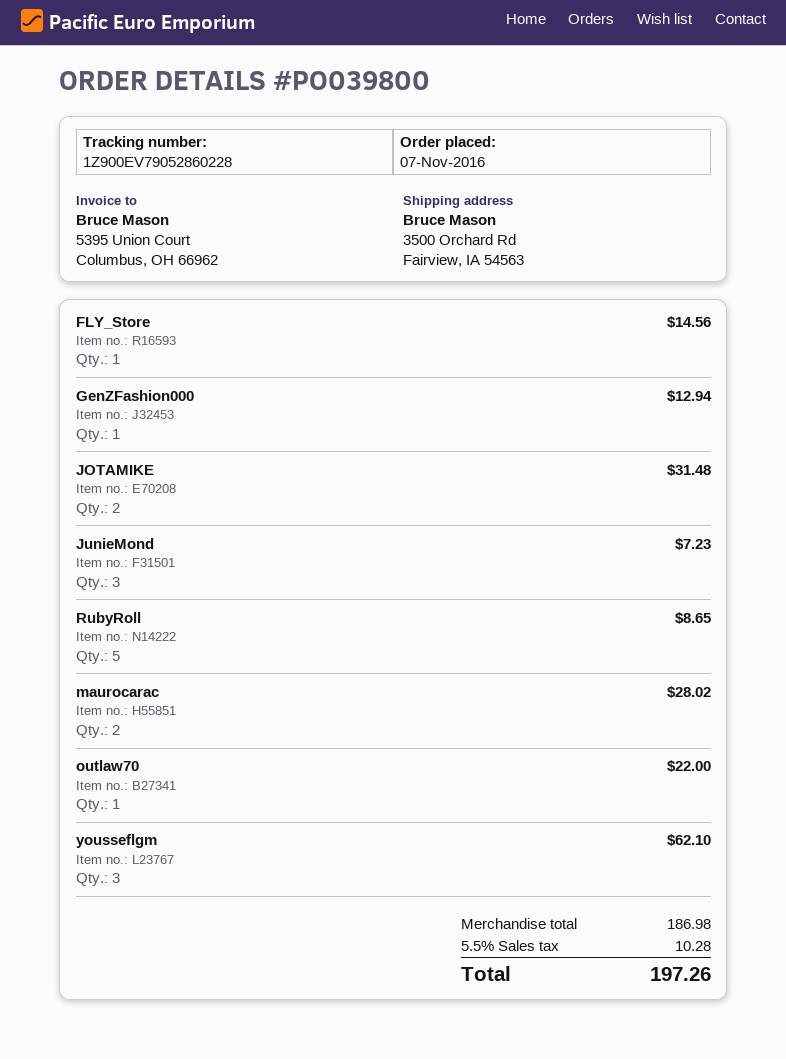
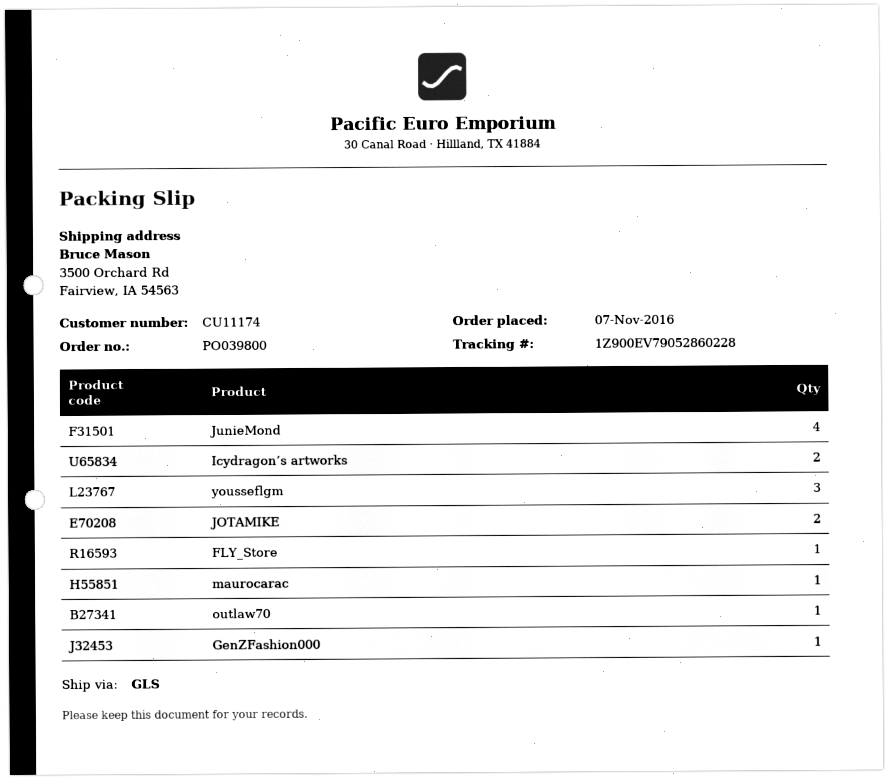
JunieMond: 3 -> 4
RubyRoll: 5 -> none
maurocarac: 2 -> 1
Icydragon’s artworks: none -> 2

